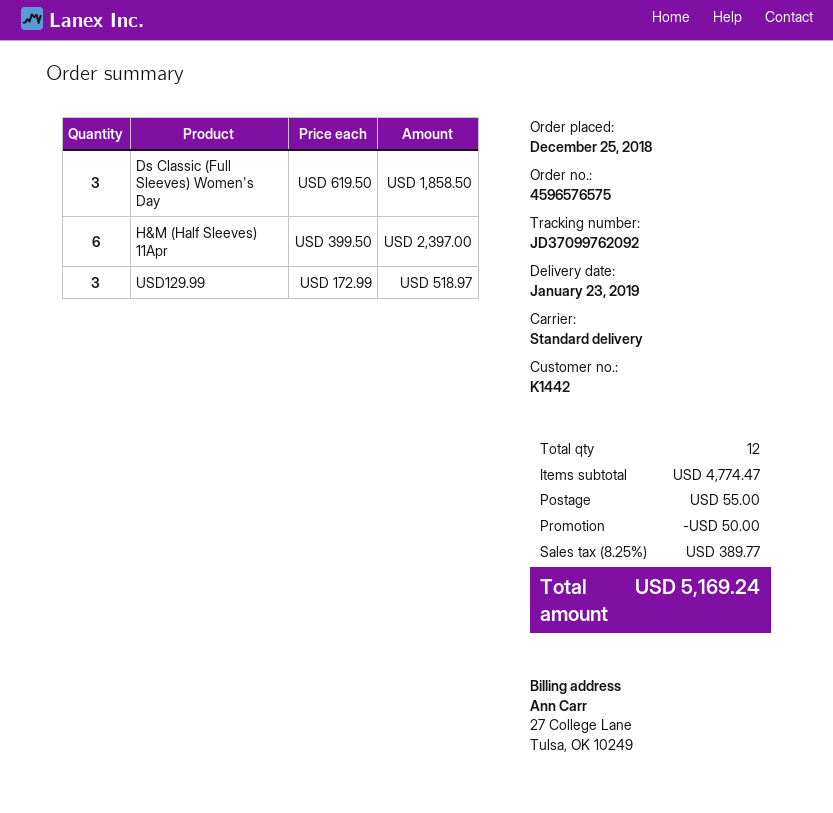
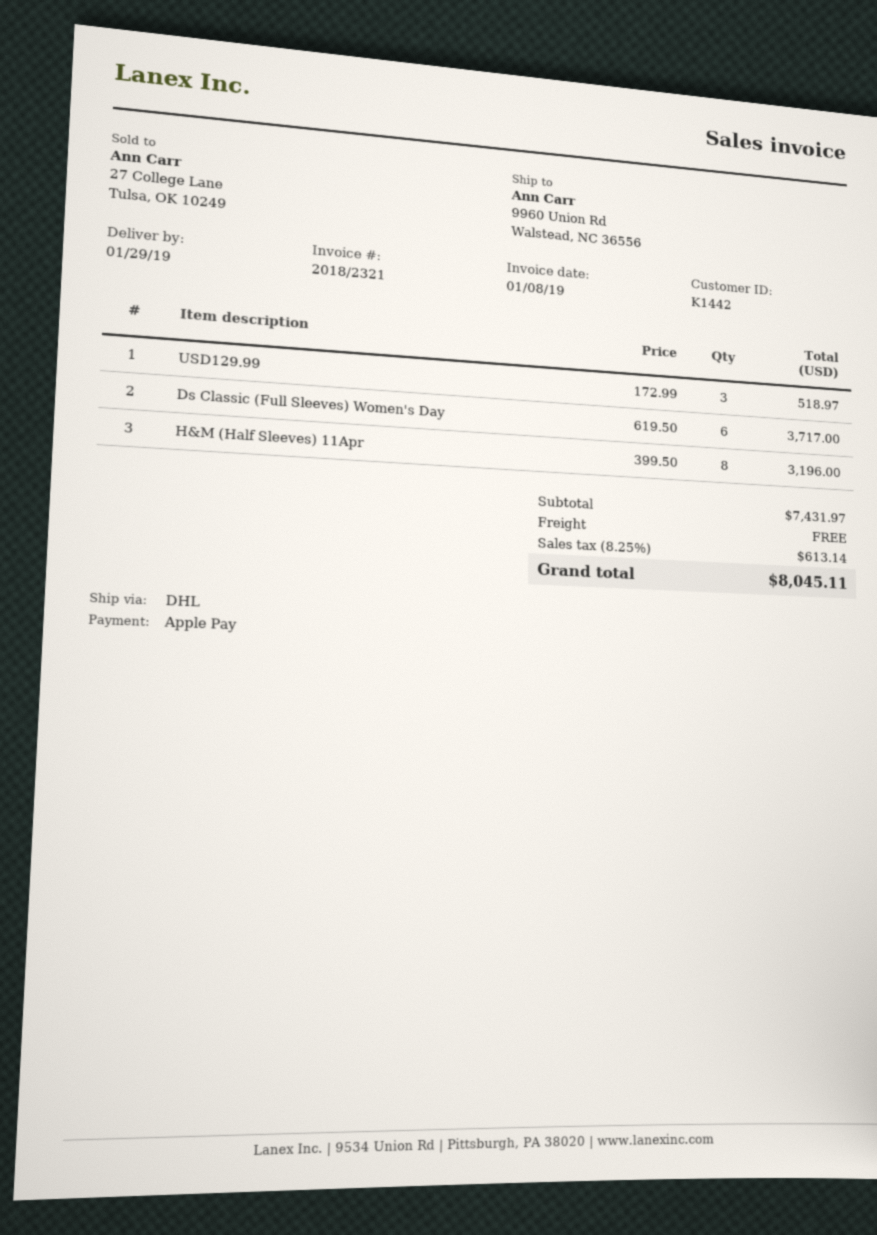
delivery date: 2019-01-23 -> 2019-01-29
shipping method: standard -> DHL
Ds Classic (Full Sleeves) Women's Day: 3 x 619.50 = 1858.50 -> 6 x 619.50 = 3717.00
H&M (Half Sleeves) 11Apr: 6 x 399.50 = 2397.00 -> 8 x 399.50 = 3196.00
subtotal: 4774.47 -> 7431.97
discount: 50.00 -> none
shipping: 55.00 -> 0.00
tax: 8.25% = 389.77 -> 8.25% = 613.14
total: 5169.24 -> 8045.11

